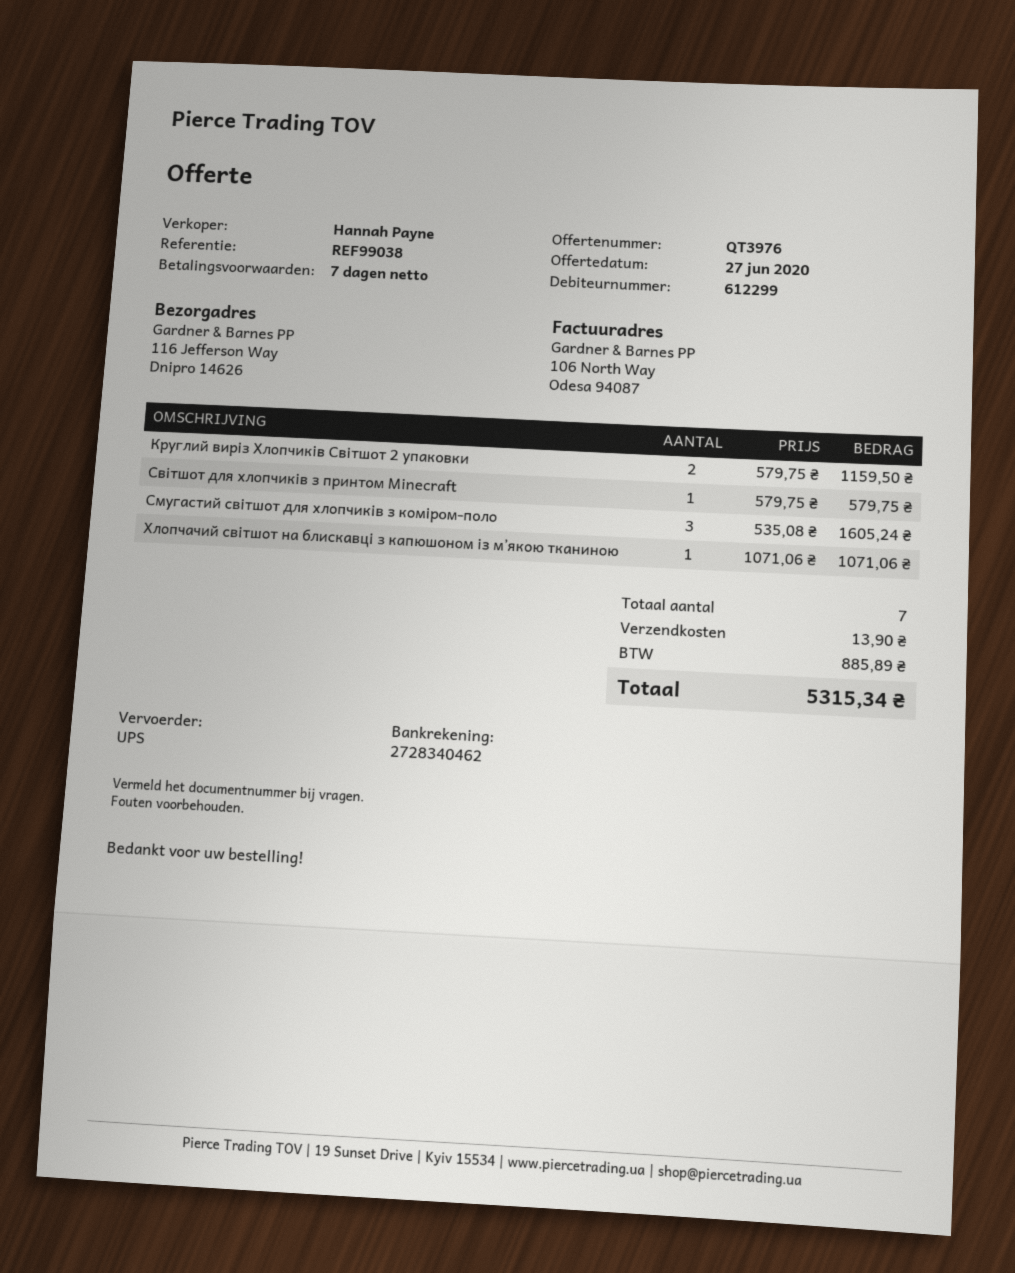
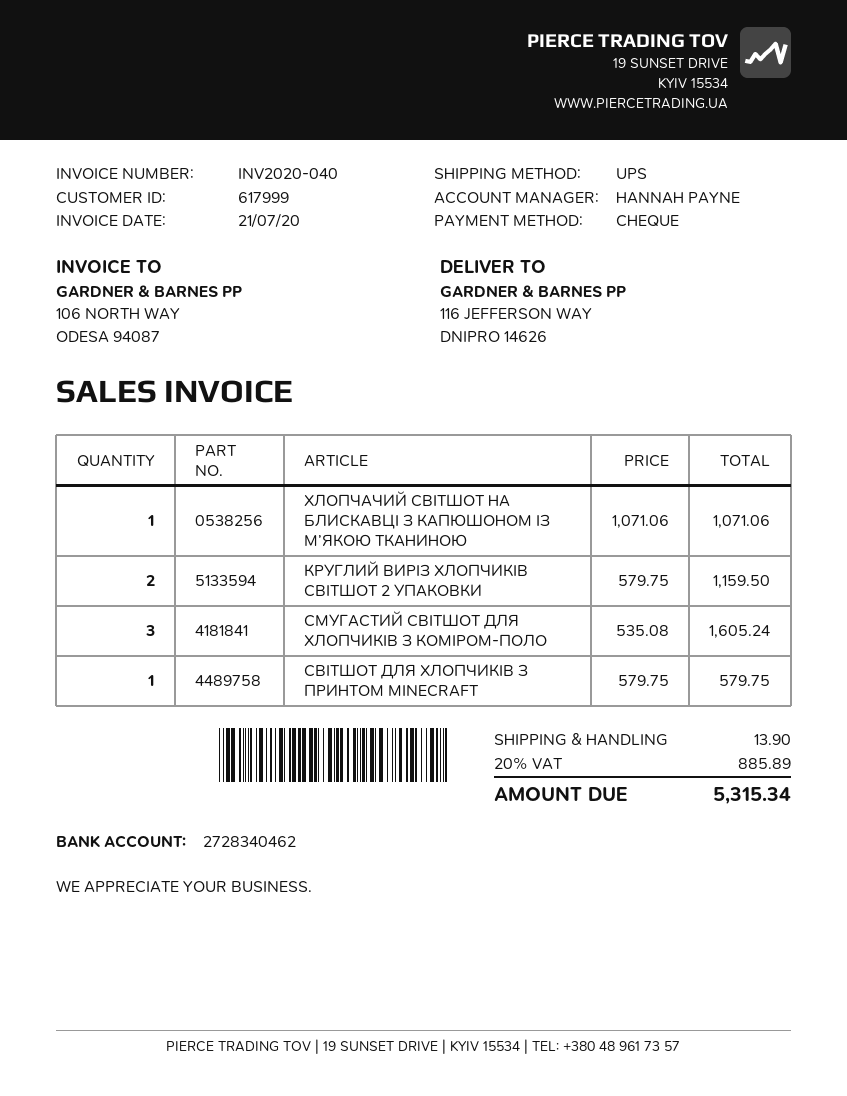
customer number: 612299 -> 617999

